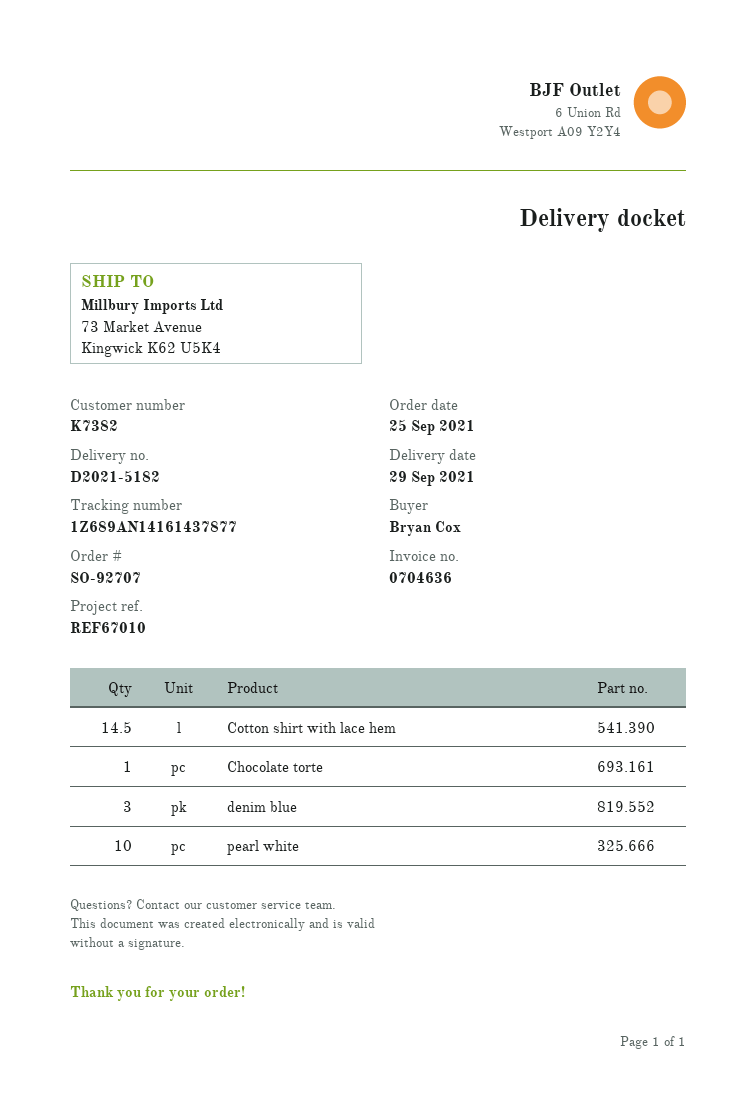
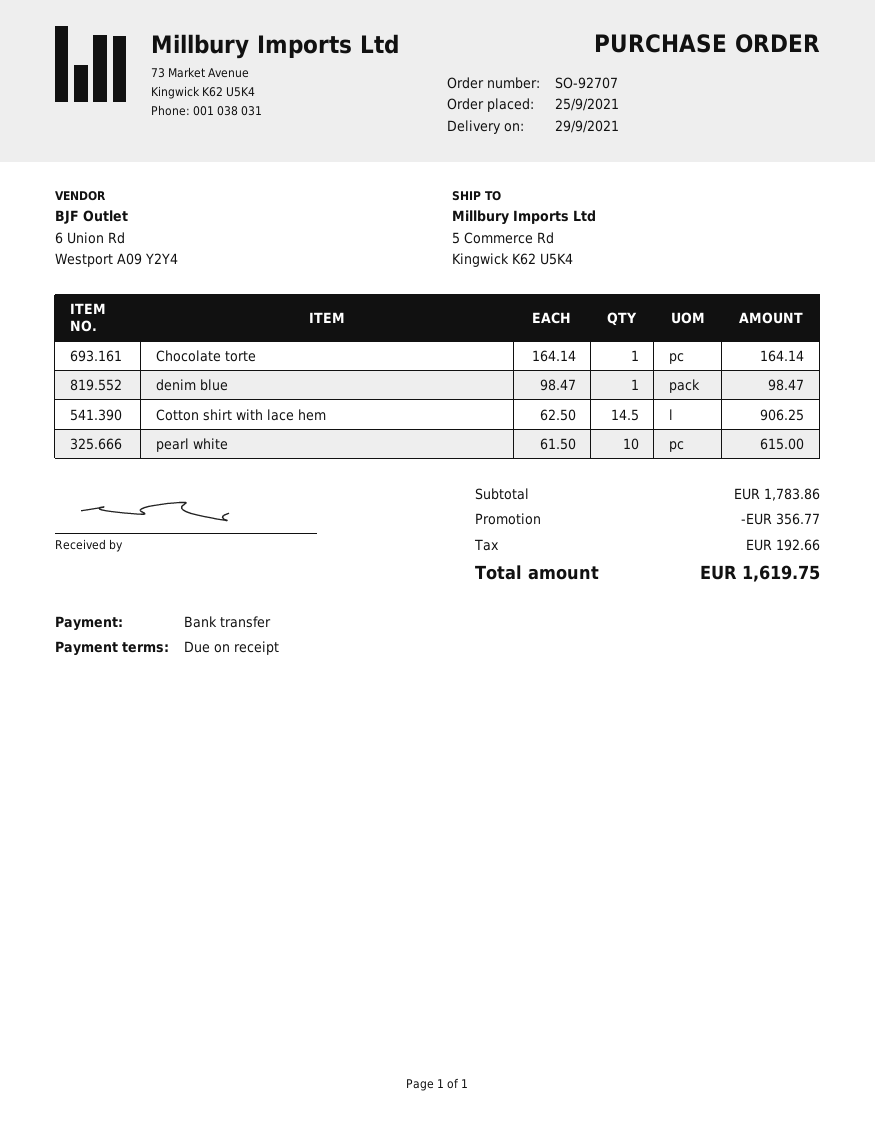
ship to: 73 Market Avenue, Kingwick K62 U5K4 -> 5 Commerce Rd, Kingwick K62 U5K4
denim blue: 3 -> 1

